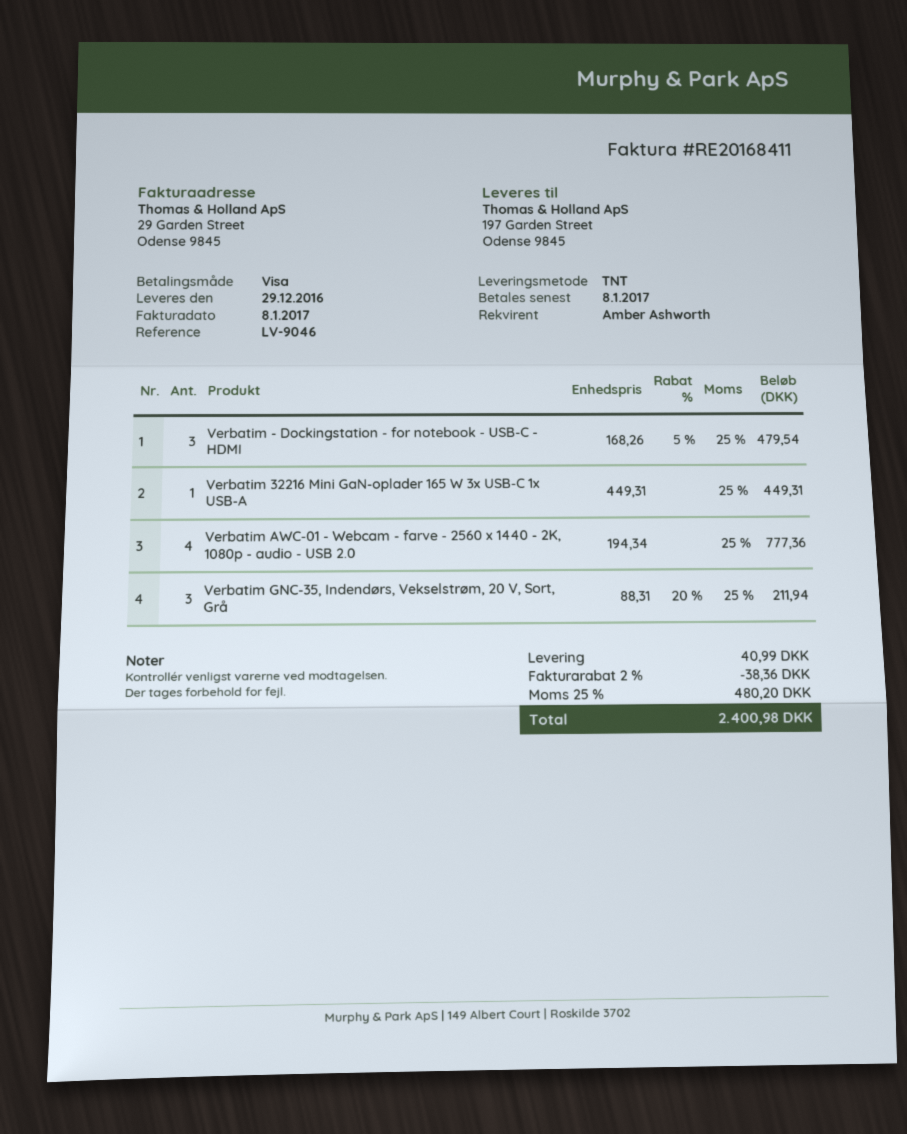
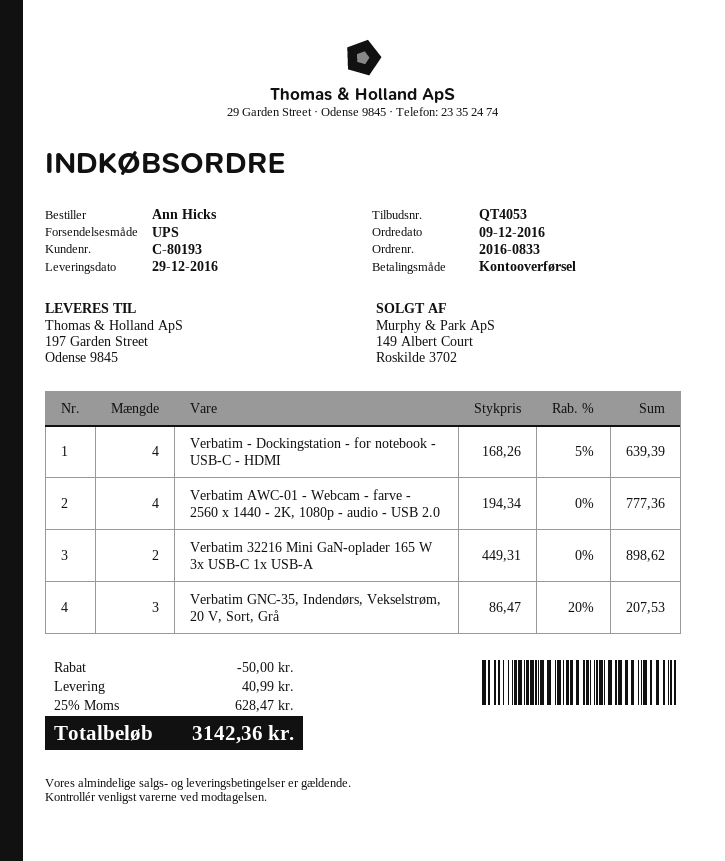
ordered by: Amber Ashworth -> Ann Hicks
payment method: Visa -> bank transfer
shipping method: TNT -> UPS
Verbatim - Dockingstation - for notebook - USB-C - HDMI: 3 x 168.26 - 5% = 479.54 -> 4 x 168.26 - 5% = 639.39
Verbatim 32216 Mini GaN-oplader 165 W 3x USB-C 1x USB-A: 1 x 449.31 = 449.31 -> 2 x 449.31 = 898.62
Verbatim GNC-35, Indendørs, Vekselstrøm, 20 V, Sort, Grå: 3 x 88.31 - 20% = 211.94 -> 3 x 86.47 - 20% = 207.53
discount: 38.36 -> 50.00
tax: 25% = 480.20 -> 25% = 628.47
total: 2400.98 -> 3142.36

